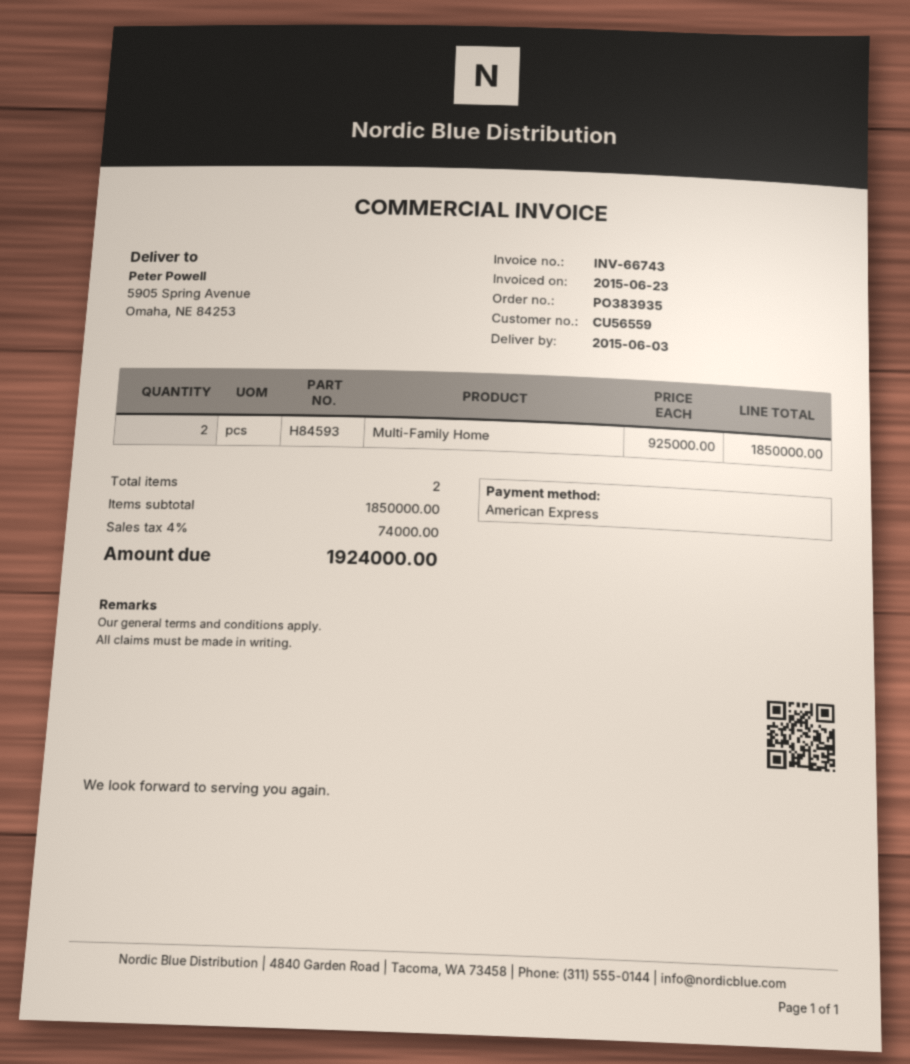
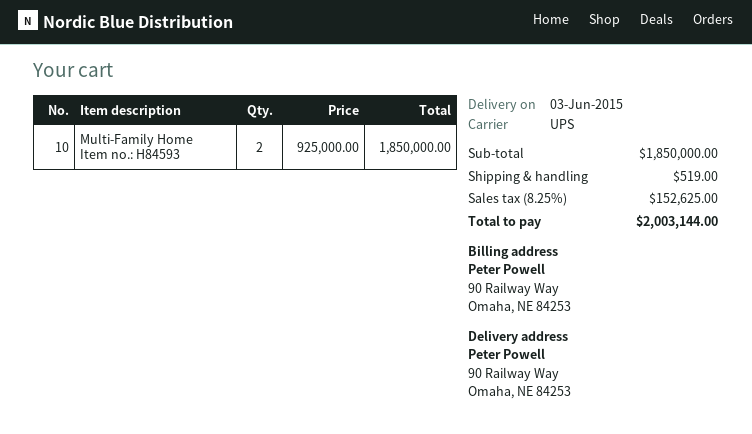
ship to: 5905 Spring Avenue, Omaha, NE 84253 -> 90 Railway Way, Omaha, NE 84253
shipping: none -> 519.00
tax: 4% = 74000.00 -> 8.25% = 152625.00
total: 1924000.00 -> 2003144.00

